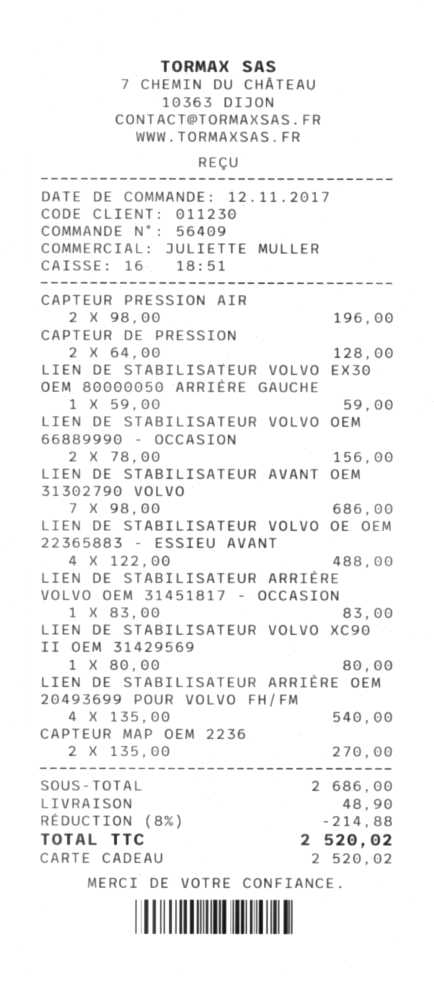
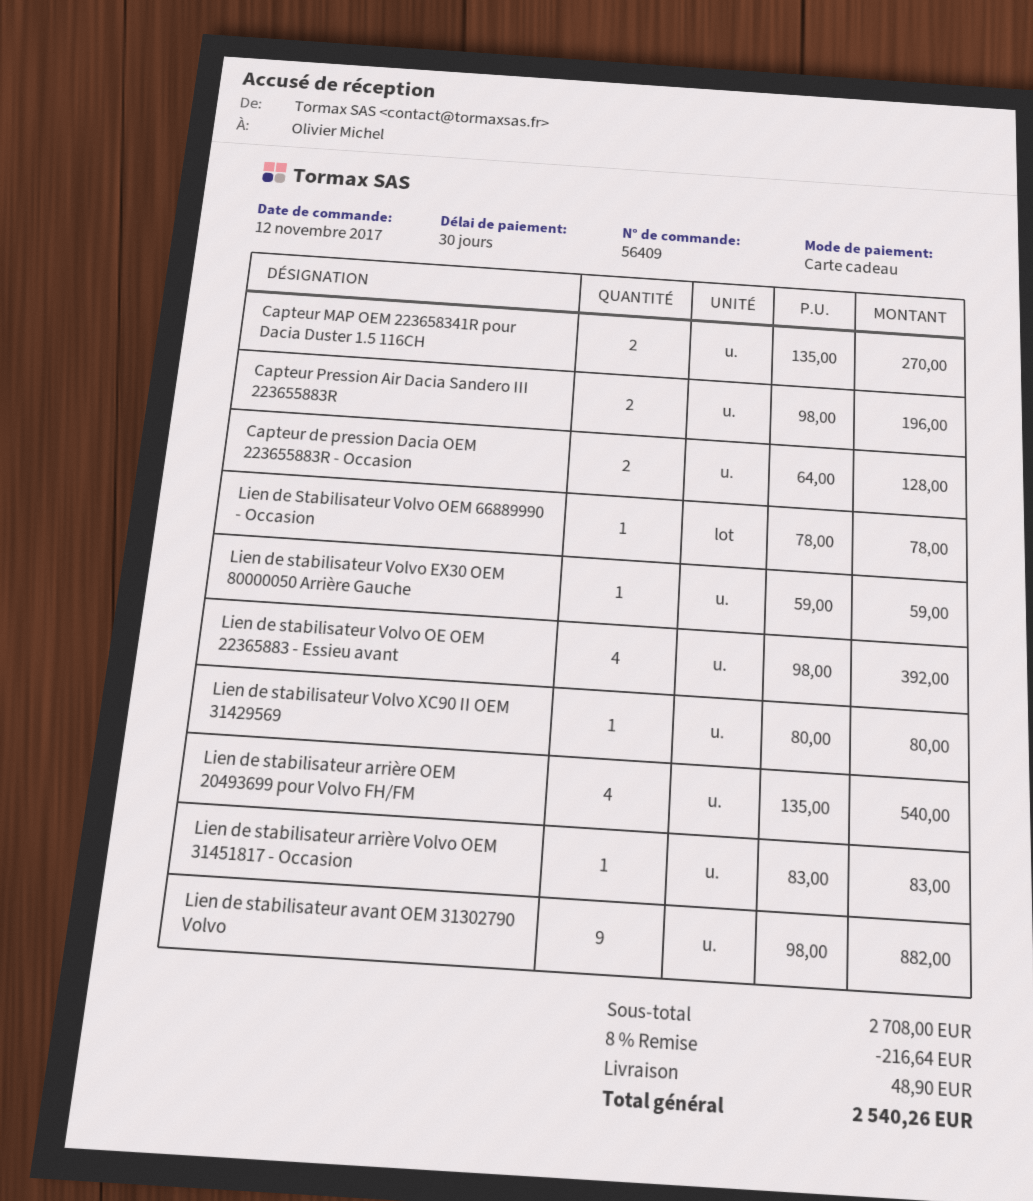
LIEN DE STABILISATEUR VOLVO OEM 66889990 - OCCASION: 2 x 78.00 = 156.00 -> 1 x 78.00 = 78.00
LIEN DE STABILISATEUR AVANT OEM 31302790 VOLVO: 7 x 98.00 = 686.00 -> 9 x 98.00 = 882.00
LIEN DE STABILISATEUR VOLVO OE OEM 22365883 - ESSIEU AVANT: 4 x 122.00 = 488.00 -> 4 x 98.00 = 392.00
subtotal: 2686.00 -> 2708.00
discount: 8% = 214.88 -> 8% = 216.64
total: 2520.02 -> 2540.26

